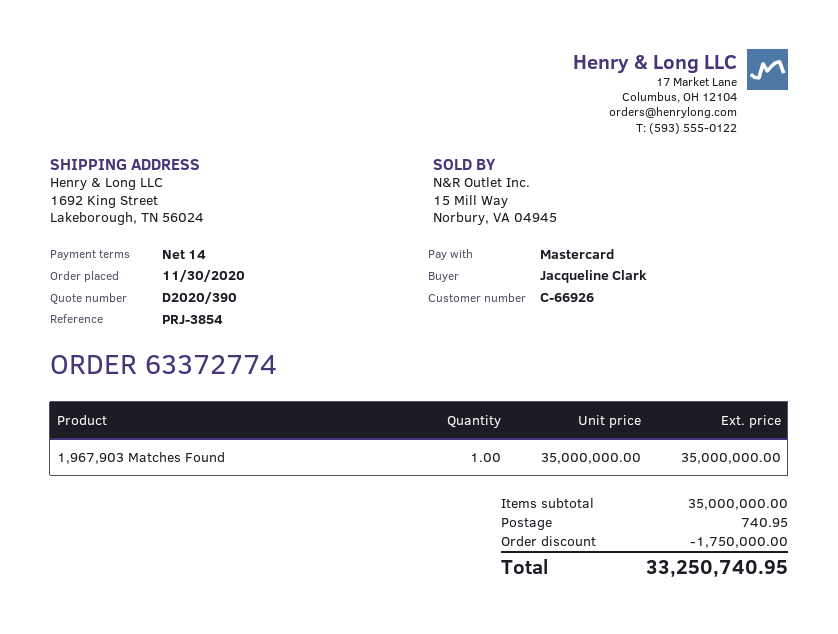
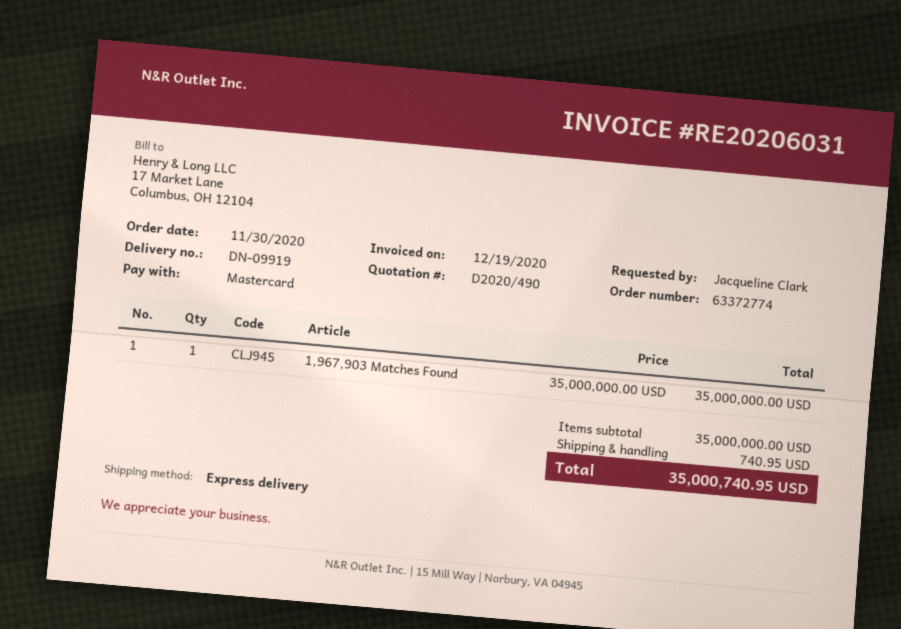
quote number: D2020/390 -> D2020/490
discount: 1750000.00 -> none
total: 33250740.95 -> 35000740.95

